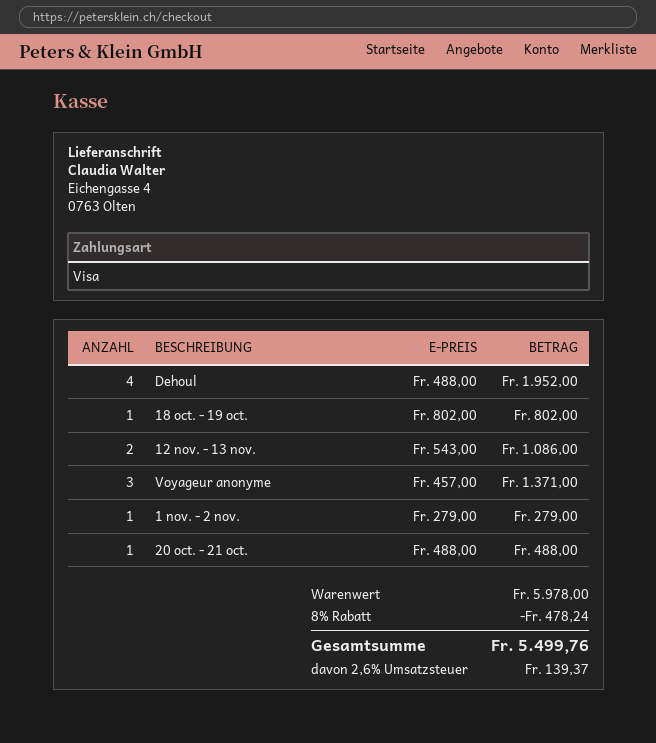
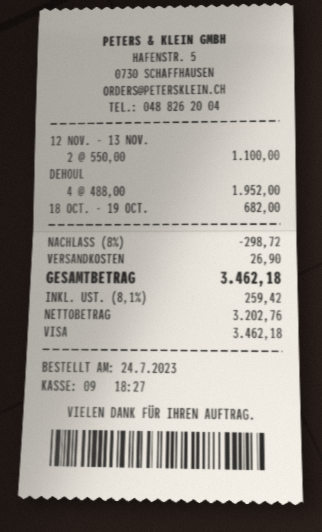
18 oct. - 19 oct.: 1 x 802.00 = 802.00 -> 1 x 682.00 = 682.00
12 nov. - 13 nov.: 2 x 543.00 = 1086.00 -> 2 x 550.00 = 1100.00
Voyageur anonyme: 3 x 457.00 = 1371.00 -> none
1 nov. - 2 nov.: 1 x 279.00 = 279.00 -> none
20 oct. - 21 oct.: 1 x 488.00 = 488.00 -> none
discount: 8% = 478.24 -> 8% = 298.72
shipping: none -> 26.90
tax: 2.6% = 139.37 -> 8.1% = 259.42
total: 5499.76 -> 3462.18

